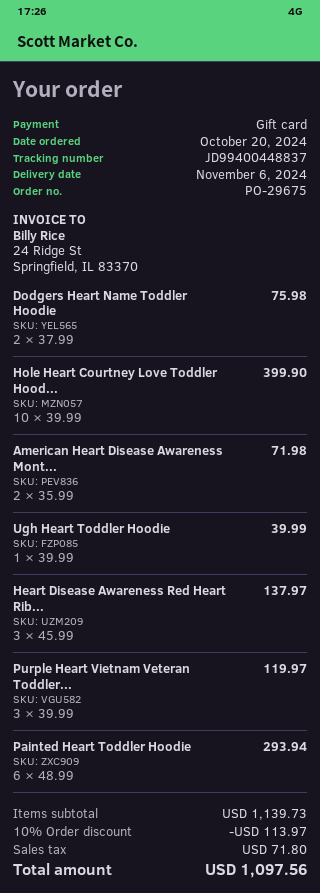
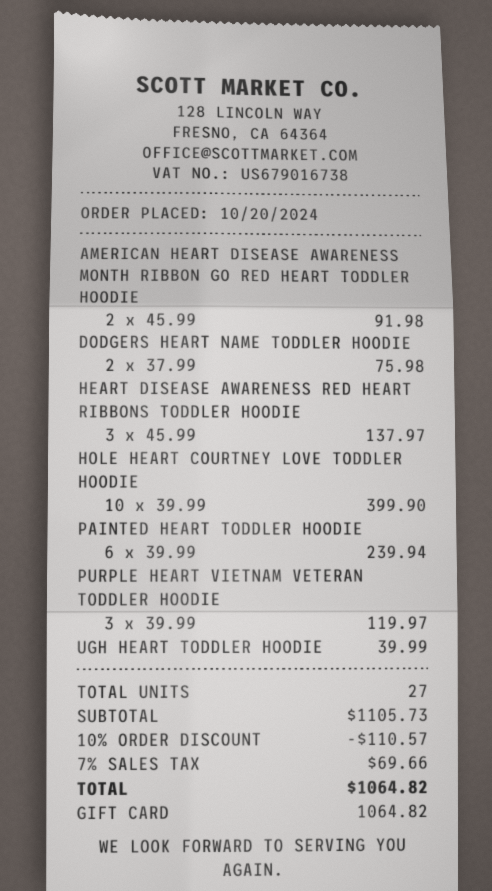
American Heart Disease Awareness Mont...: 2 x 35.99 = 71.98 -> 2 x 45.99 = 91.98
Painted Heart Toddler Hoodie: 6 x 48.99 = 293.94 -> 6 x 39.99 = 239.94
subtotal: 1139.73 -> 1105.73
discount: 10% = 113.97 -> 10% = 110.57
tax: 71.80 -> 69.66
total: 1097.56 -> 1064.82

